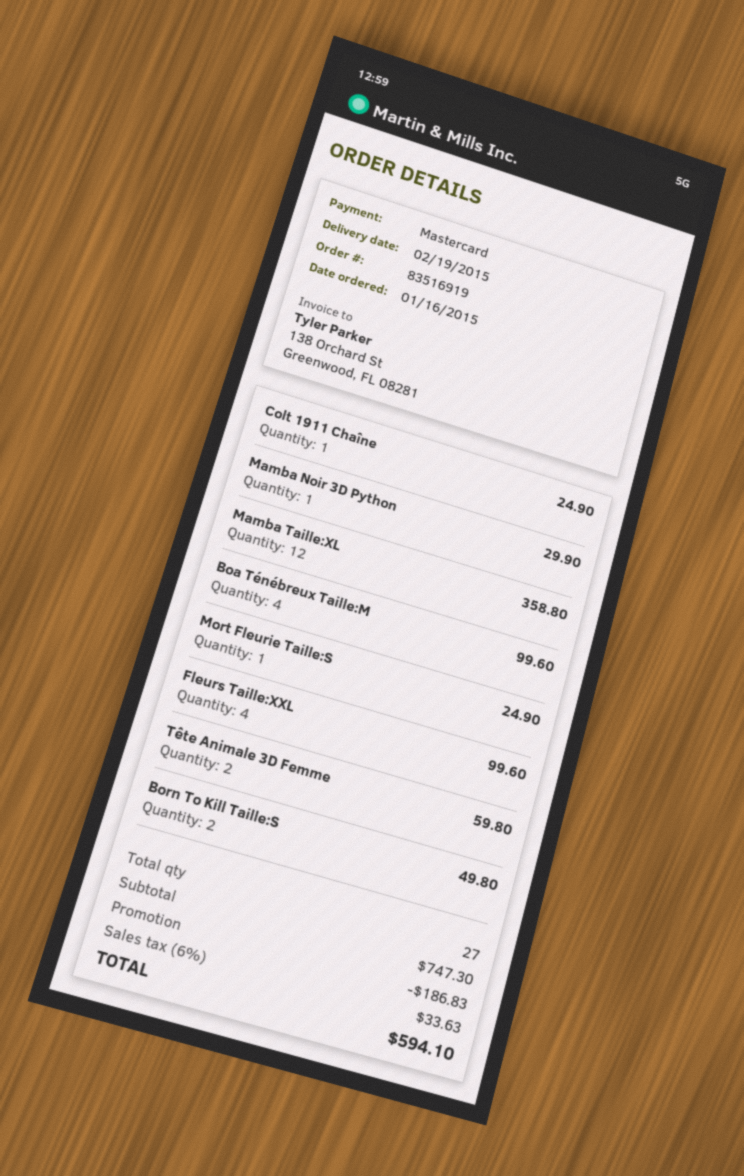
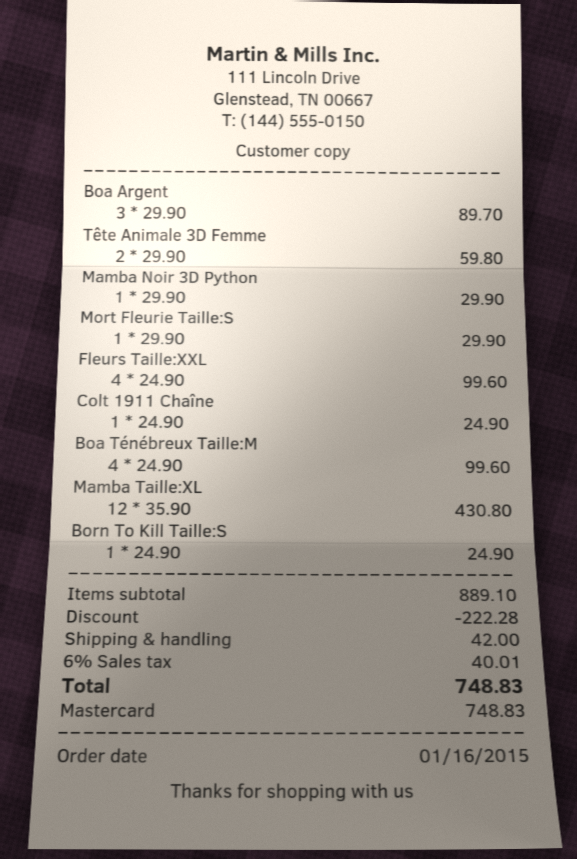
Mamba Taille:XL: 12 for 358.80 -> 12 for 430.80
Mort Fleurie Taille:S: 1 for 24.90 -> 1 for 29.90
Born To Kill Taille:S: 2 for 49.80 -> 1 for 24.90
Boa Argent: none -> 3 for 89.70
subtotal: 747.30 -> 889.10
discount: 186.83 -> 222.28
shipping: none -> 42.00
tax: 6% = 33.63 -> 6% = 40.01
total: 594.10 -> 748.83

